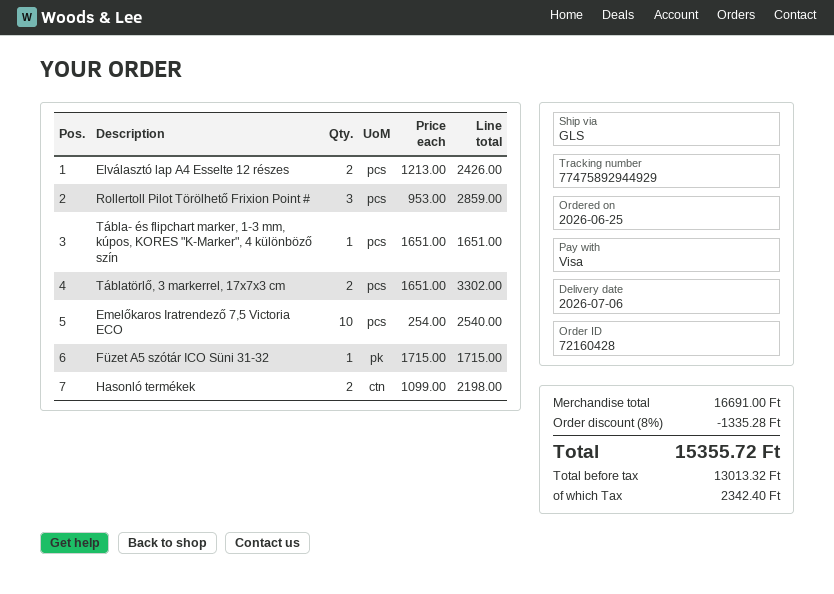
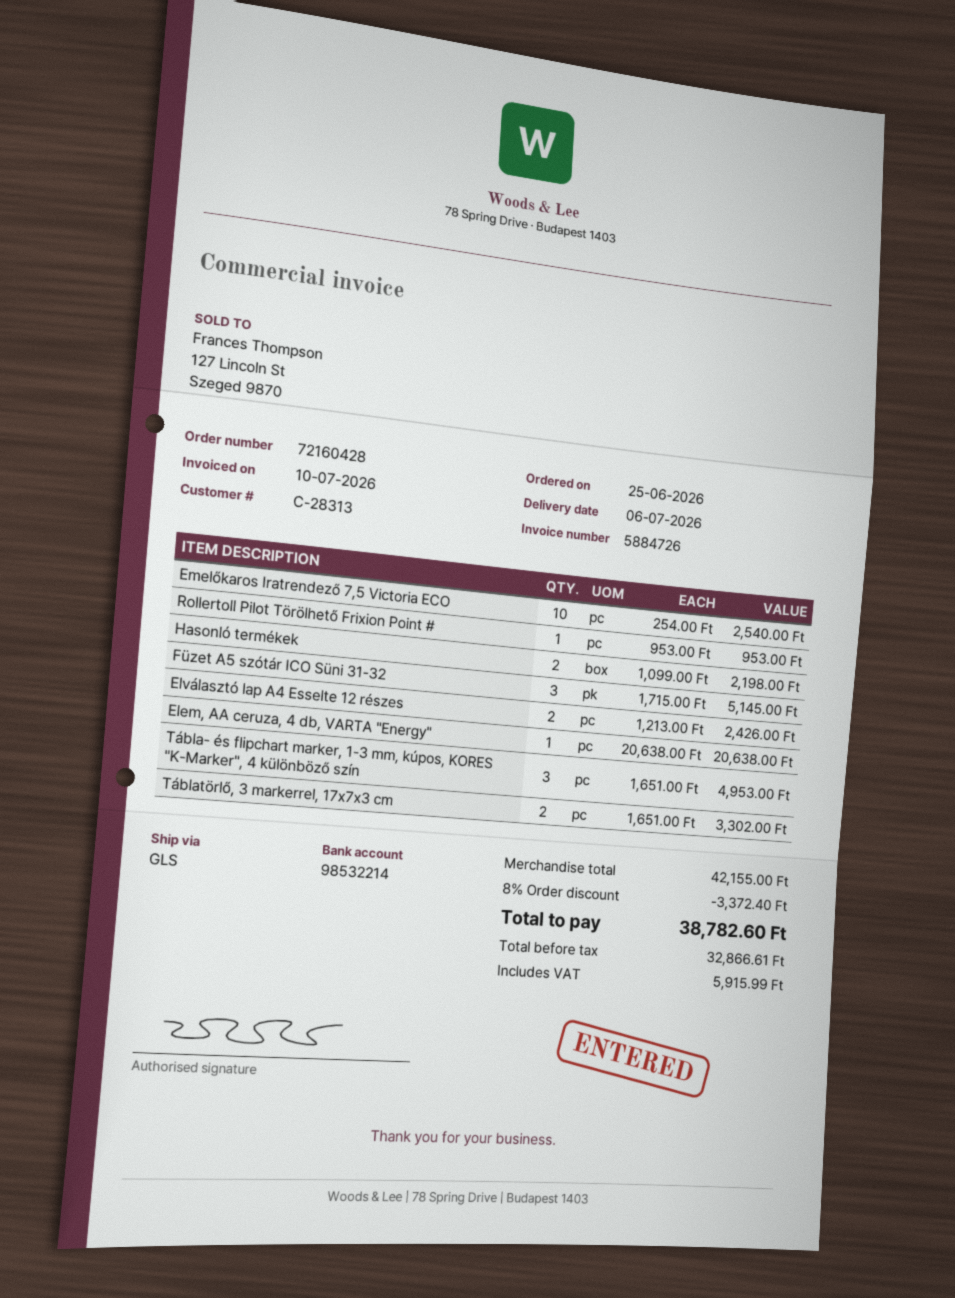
Rollertoll Pilot Törölhető Frixion Point #: 3 x 953.00 = 2859.00 -> 1 x 953.00 = 953.00
Tábla- és flipchart marker, 1-3 mm, kúpos, KORES "K-Marker", 4 különböző szín: 1 x 1651.00 = 1651.00 -> 3 x 1651.00 = 4953.00
Füzet A5 szótár ICO Süni 31-32: 1 x 1715.00 = 1715.00 -> 3 x 1715.00 = 5145.00
Elem, AA ceruza, 4 db, VARTA "Energy": none -> 1 x 20638.00 = 20638.00
subtotal: 16691.00 -> 42155.00
discount: 8% = 1335.28 -> 8% = 3372.40
net: 13013.32 -> 32866.61
tax: 2342.40 -> 5915.99
total: 15355.72 -> 38782.60

